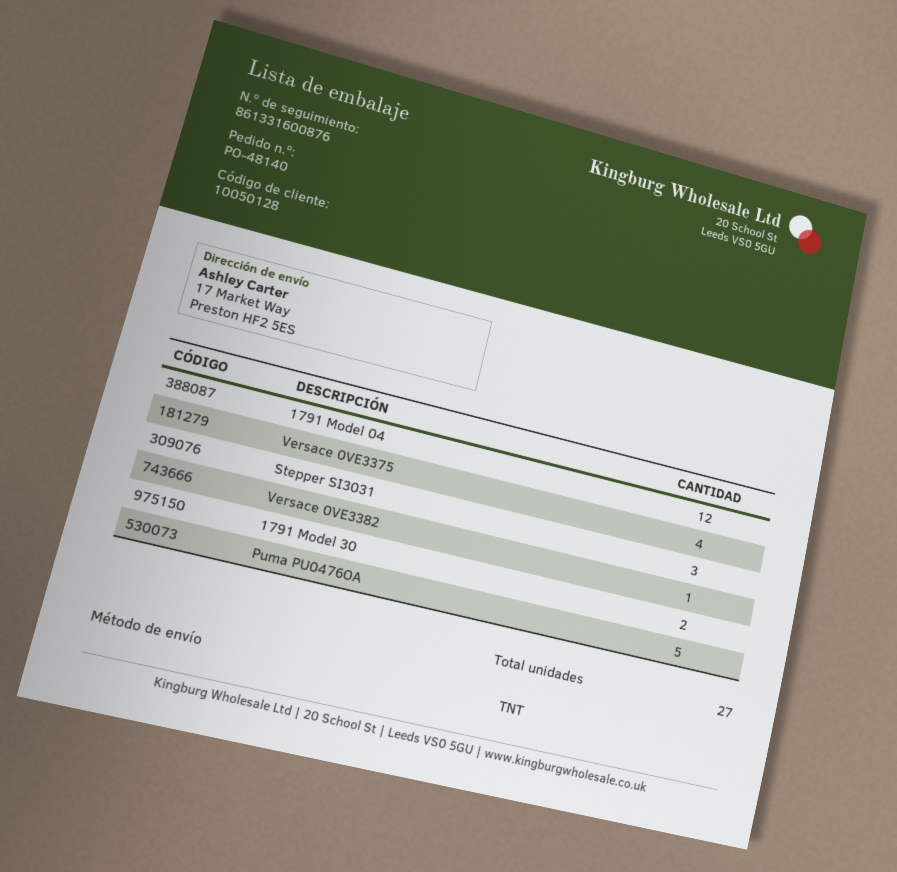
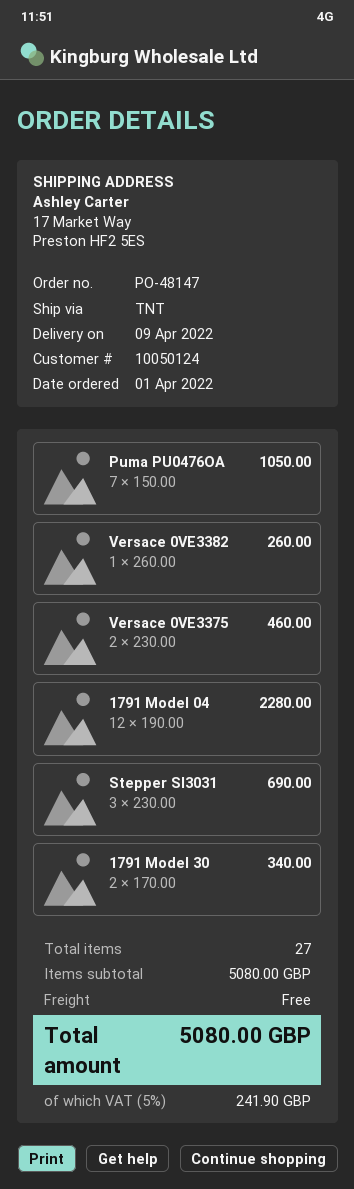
order number: PO-48140 -> PO-48147
customer number: 10050128 -> 10050124
Versace 0VE3375: 4 -> 2
Puma PU0476OA: 5 -> 7

